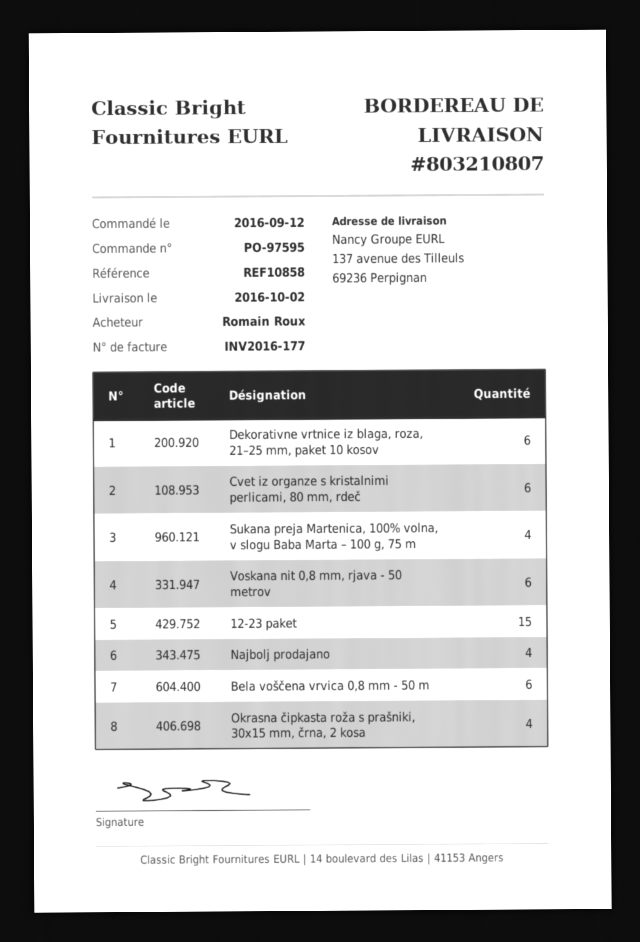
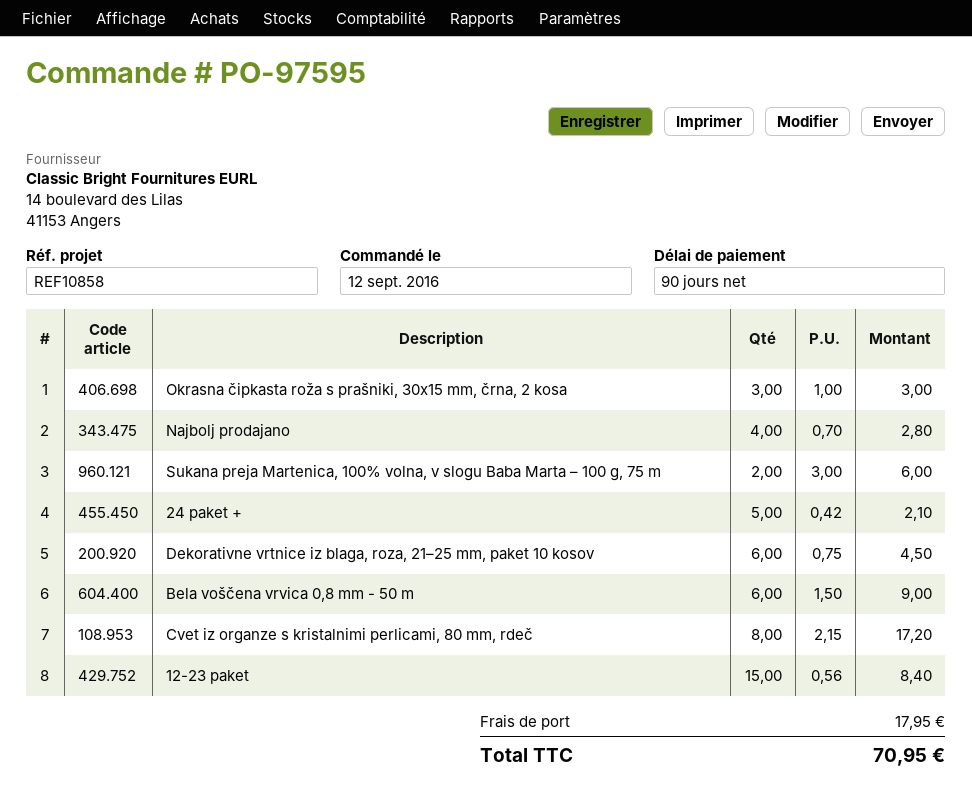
Cvet iz organze s kristalnimi perlicami, 80 mm, rdeč: 6 -> 8
Sukana preja Martenica, 100% volna, v slogu Baba Marta – 100 g, 75 m: 4 -> 2
Voskana nit 0,8 mm, rjava - 50 metrov: 6 -> none
Okrasna čipkasta roža s prašniki, 30x15 mm, črna, 2 kosa: 4 -> 3
24 paket +: none -> 5

